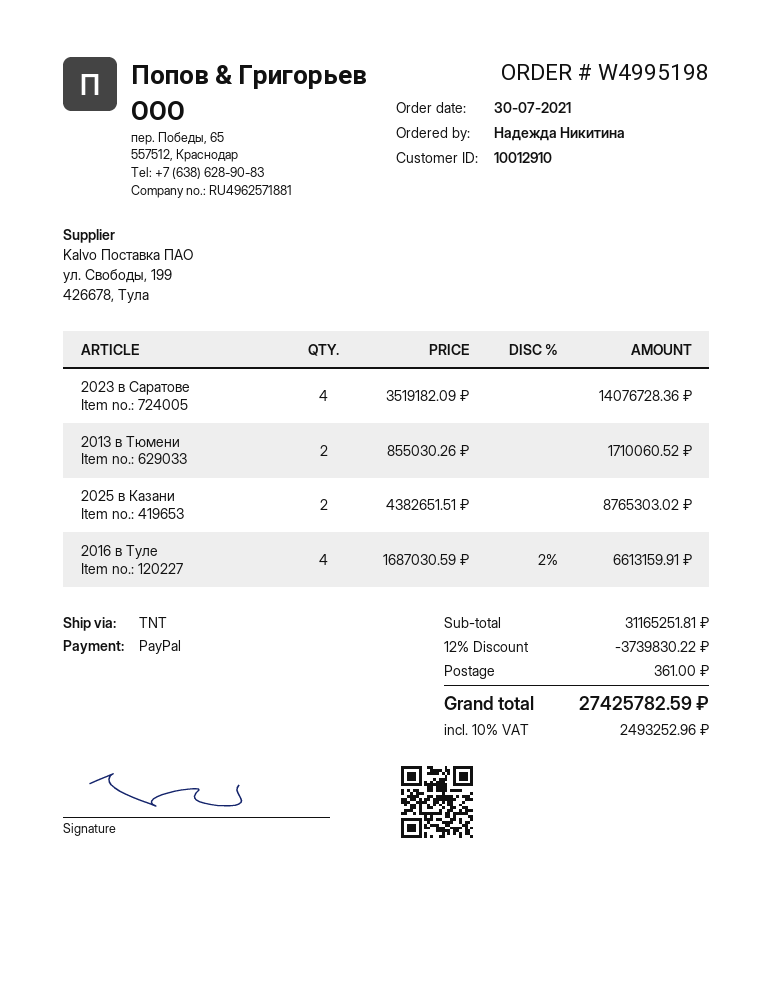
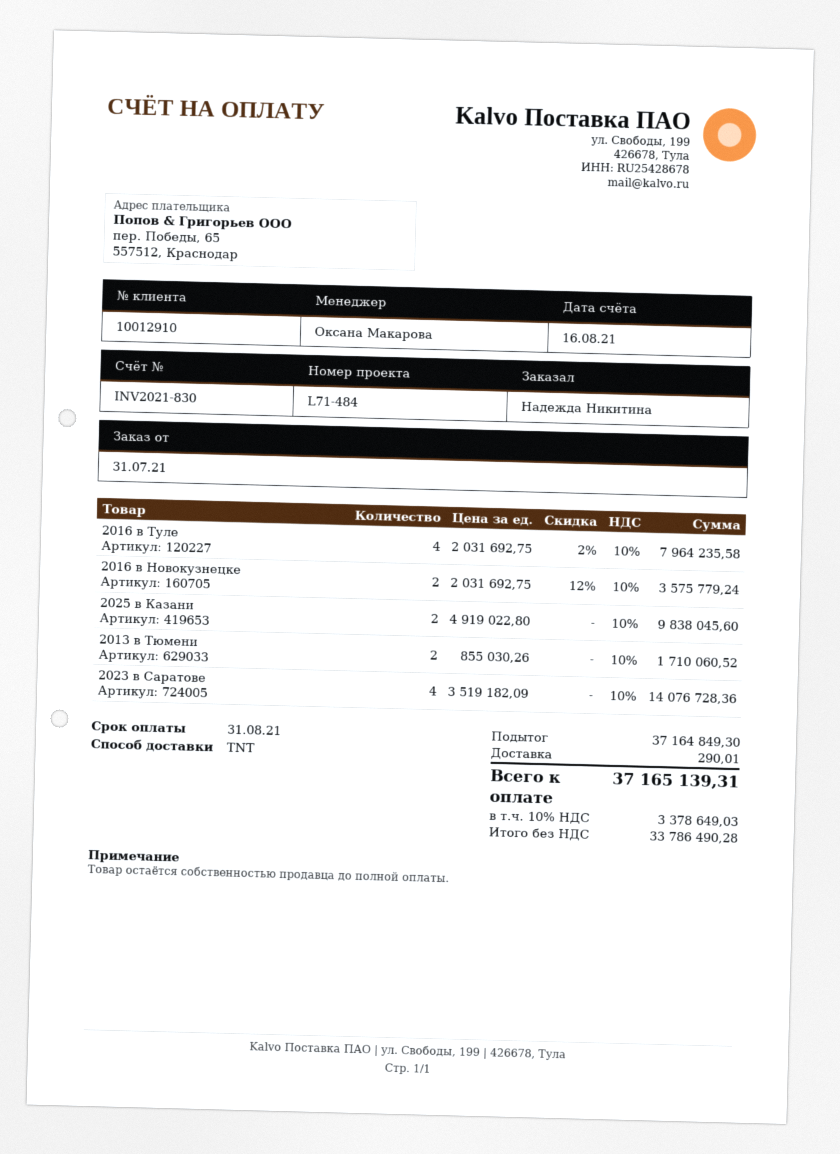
order date: 2021-07-30 -> 2021-07-31
2025 в Казани: 2 x 4382651.51 = 8765303.02 -> 2 x 4919022.80 = 9838045.60
2016 в Туле: 4 x 1687030.59 - 2% = 6613159.91 -> 4 x 2031692.75 - 2% = 7964235.58
2016 в Новокузнецке: none -> 2 x 2031692.75 - 12% = 3575779.24
subtotal: 31165251.81 -> 37164849.30
discount: 12% = 3739830.22 -> none
shipping: 361.00 -> 290.01
tax: 10% = 2493252.96 -> 10% = 3378649.03
total: 27425782.59 -> 37165139.31

